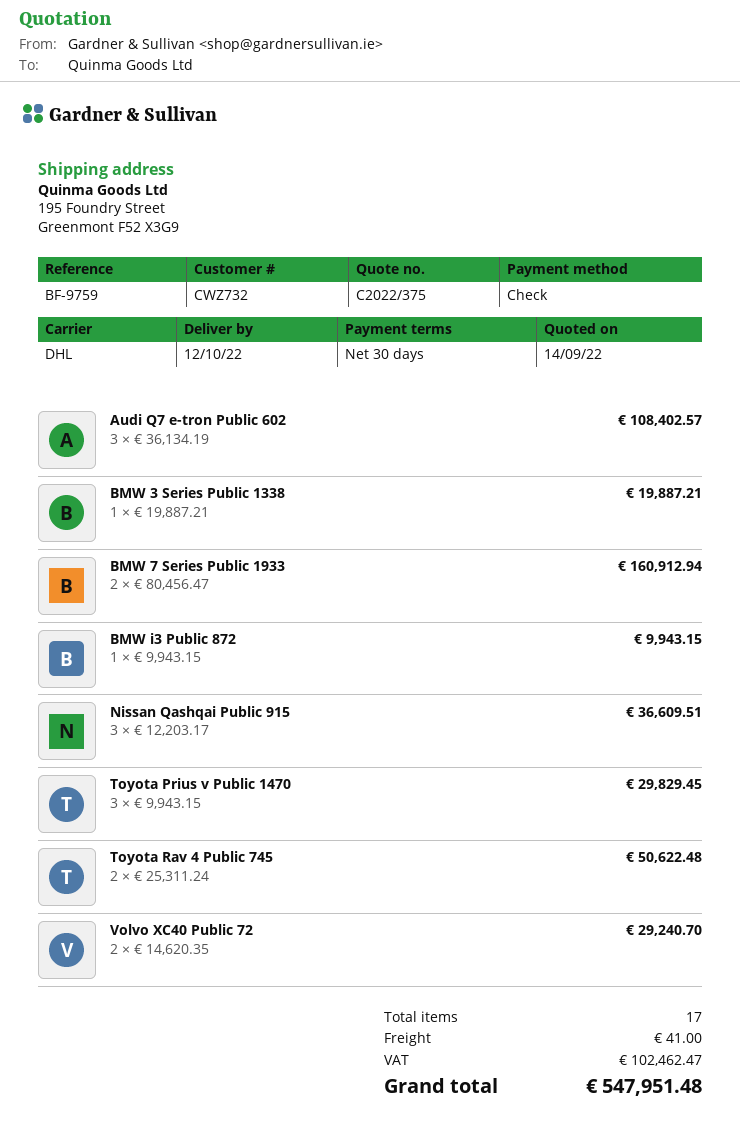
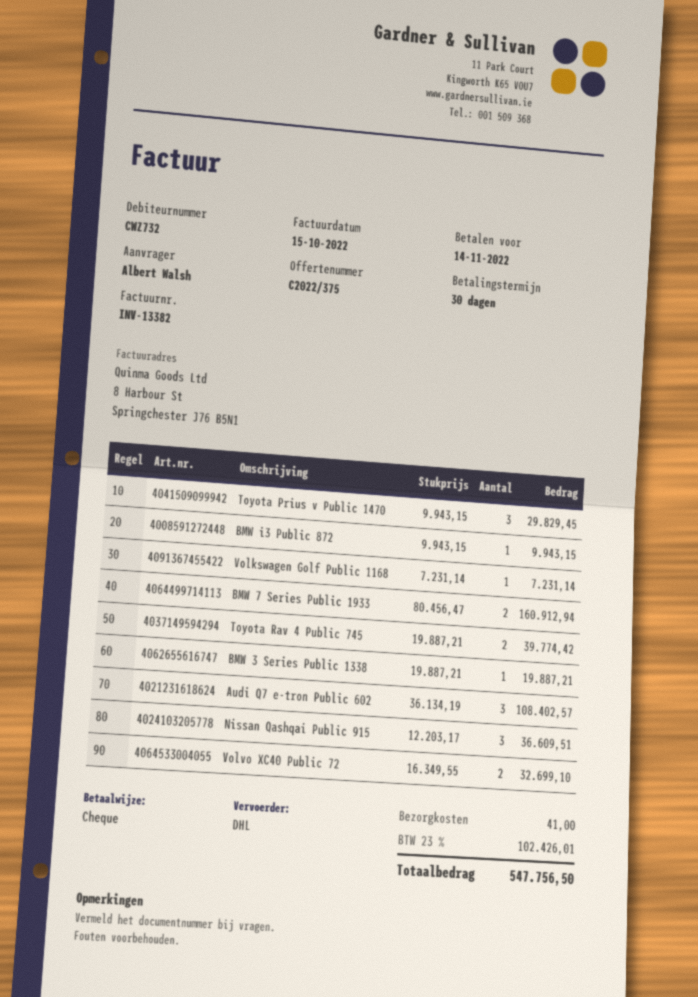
Toyota Rav 4 Public 745: 2 x 25311.24 = 50622.48 -> 2 x 19887.21 = 39774.42
Volvo XC40 Public 72: 2 x 14620.35 = 29240.70 -> 2 x 16349.55 = 32699.10
Volkswagen Golf Public 1168: none -> 1 x 7231.14 = 7231.14
tax: 102462.47 -> 102426.01
total: 547951.48 -> 547756.50

